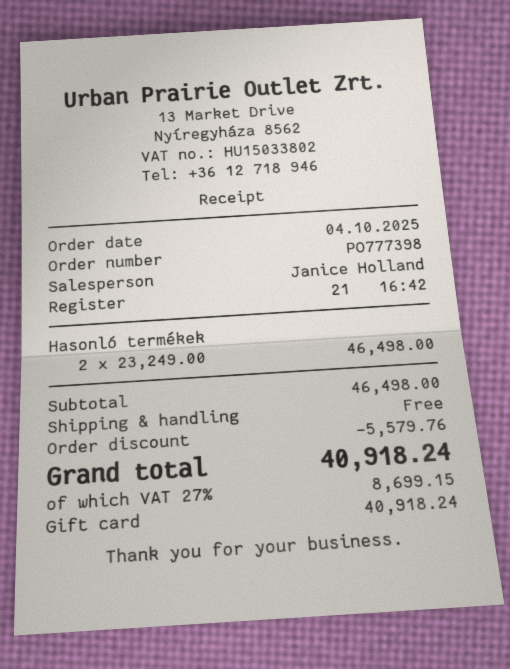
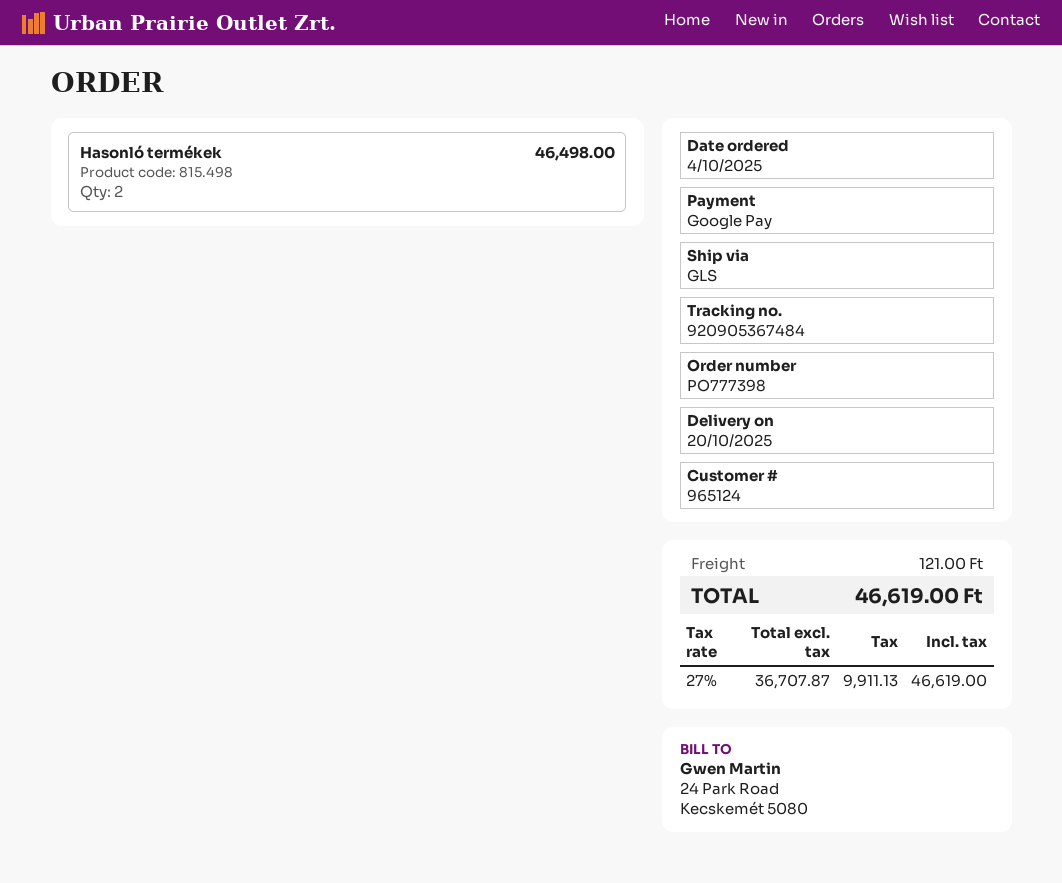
payment method: gift card -> Google Pay
discount: 5579.76 -> none
shipping: 0.00 -> 121.00
tax: 27% = 8699.15 -> 27% = 9911.13
total: 40918.24 -> 46619.00

